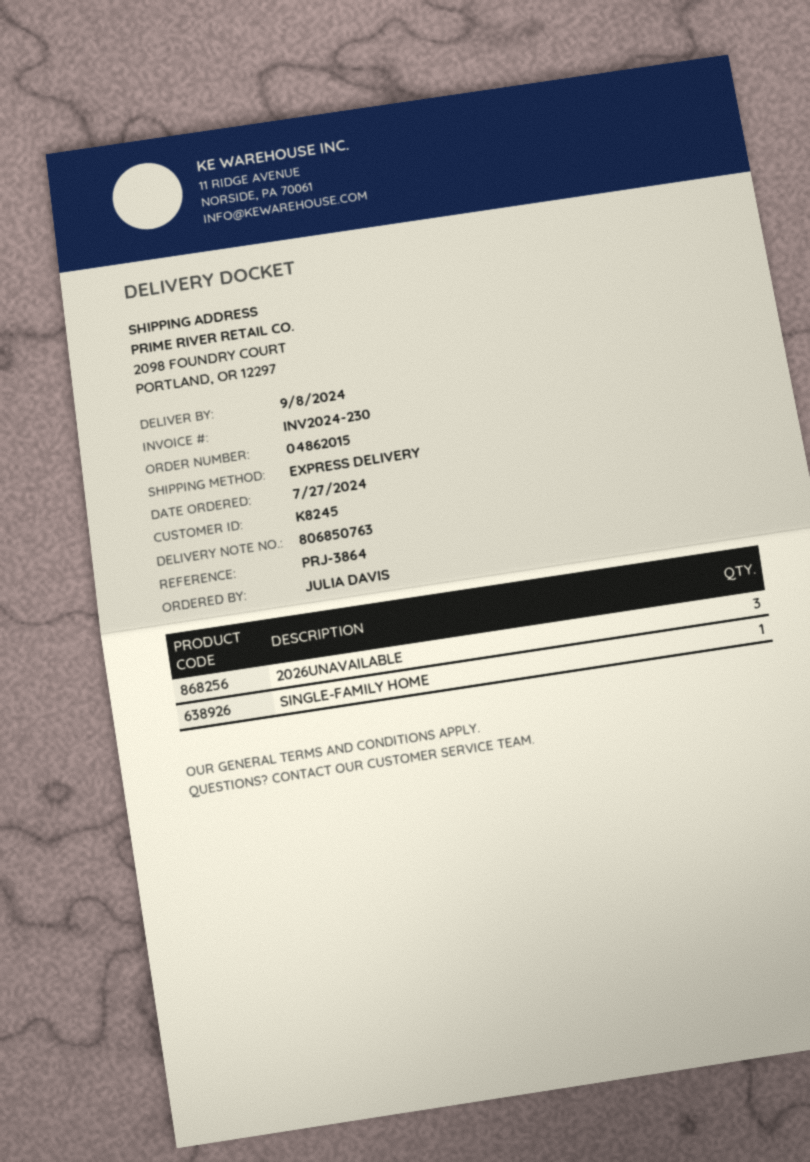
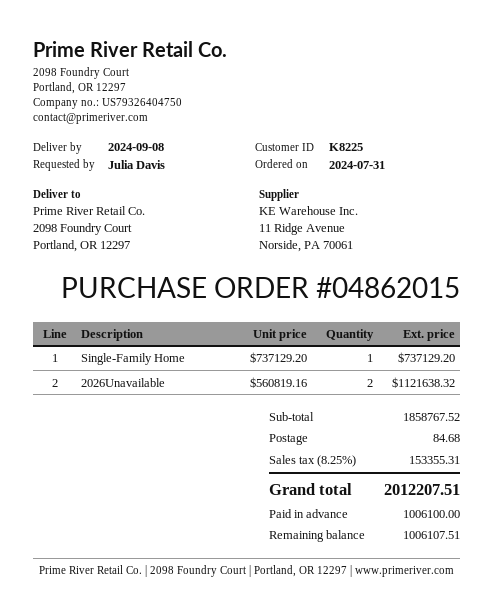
order date: 2024-07-27 -> 2024-07-31
customer number: K8245 -> K8225
2026UNAVAILABLE: 3 -> 2

